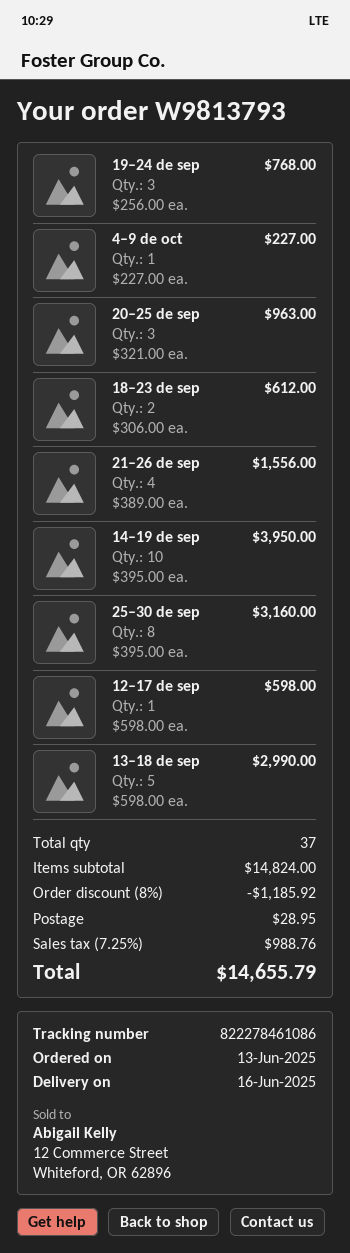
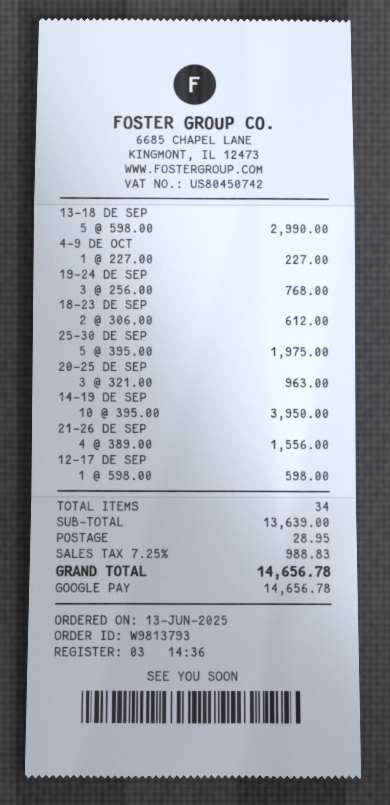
25–30 de sep: 8 x 395.00 = 3160.00 -> 5 x 395.00 = 1975.00
total quantity: 37 -> 34
subtotal: 14824.00 -> 13639.00
discount: 8% = 1185.92 -> none
tax: 7.25% = 988.76 -> 7.25% = 988.83
total: 14655.79 -> 14656.78

